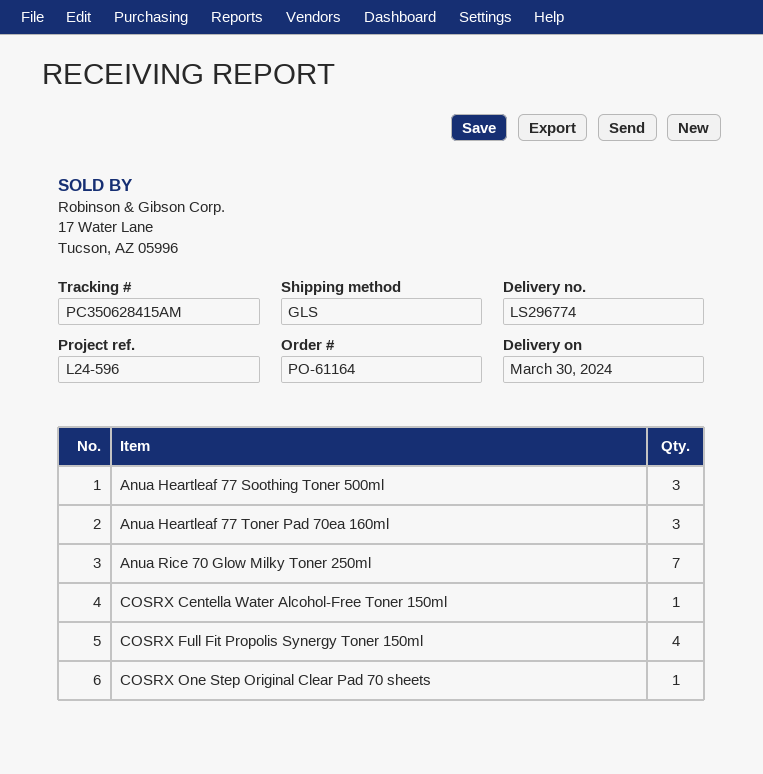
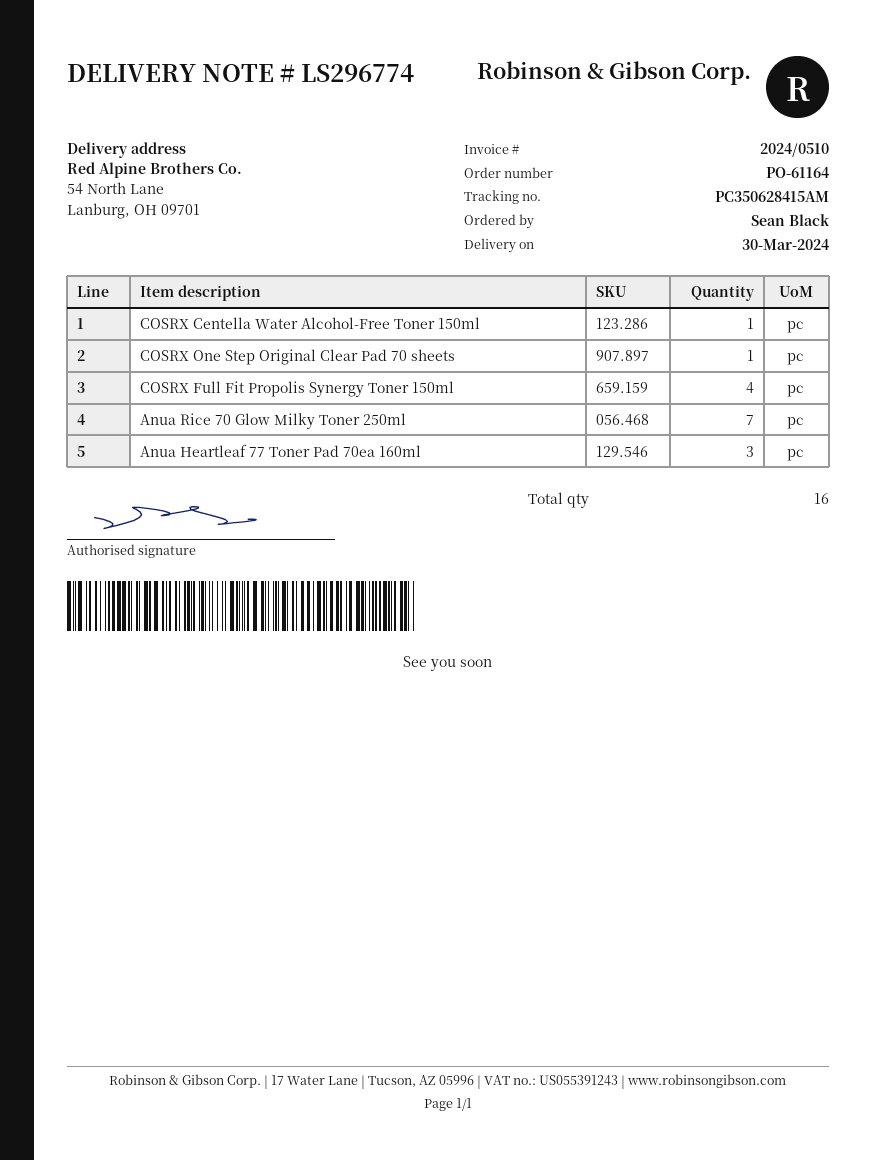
Anua Heartleaf 77 Soothing Toner 500ml: 3 -> none

